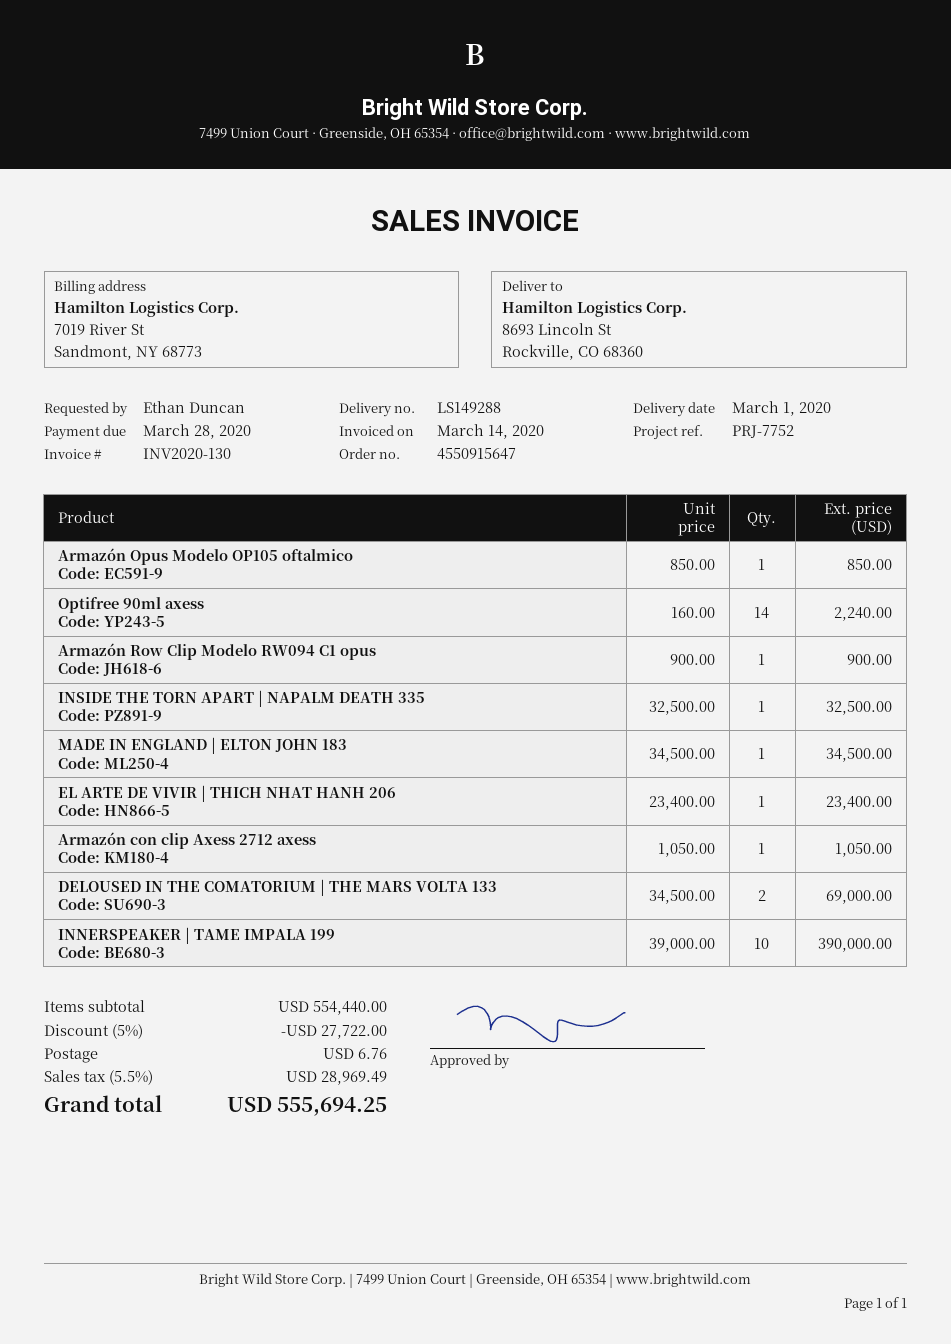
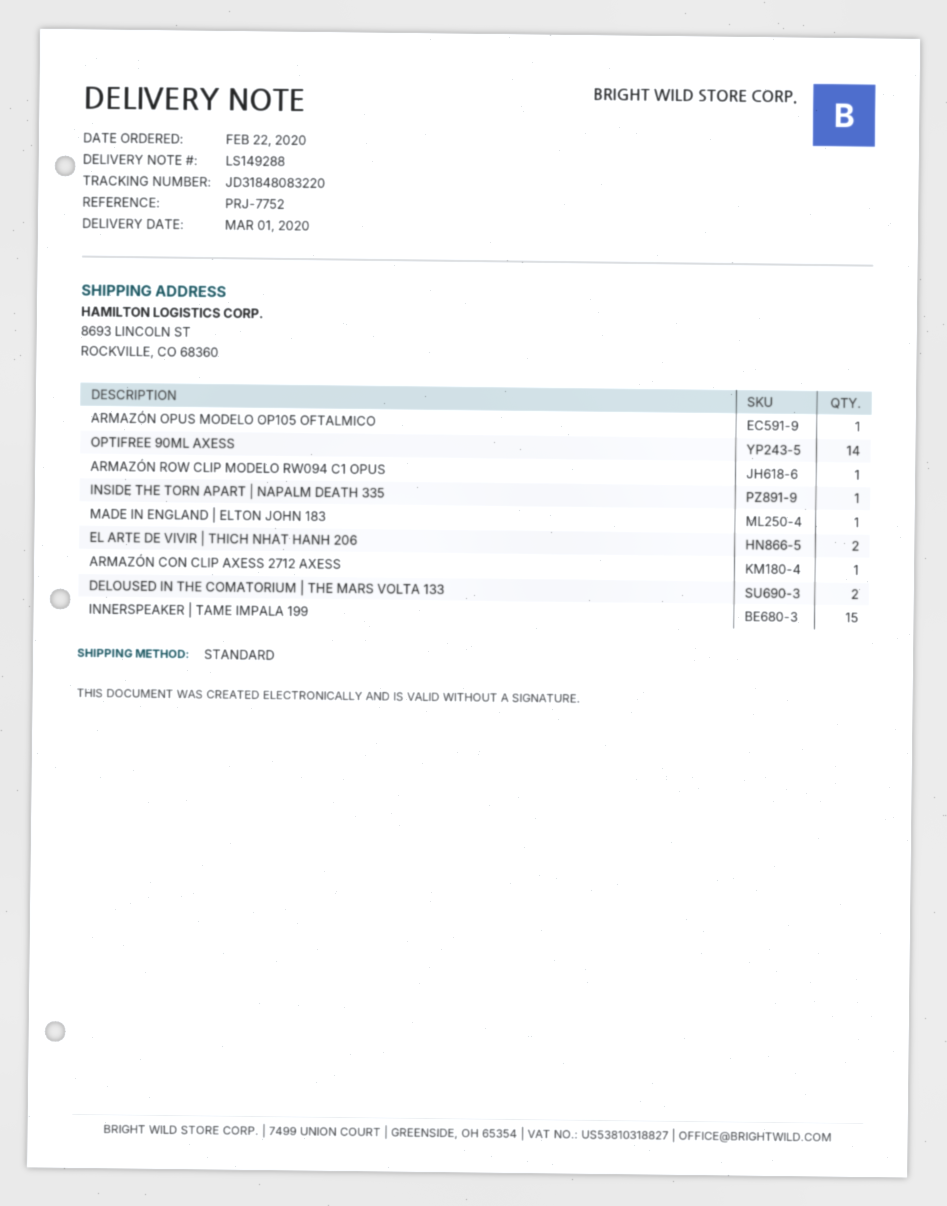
EL ARTE DE VIVIR | THICH NHAT HANH 206: 1 -> 2
INNERSPEAKER | TAME IMPALA 199: 10 -> 15

